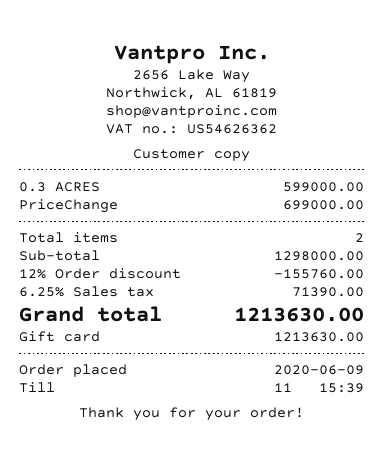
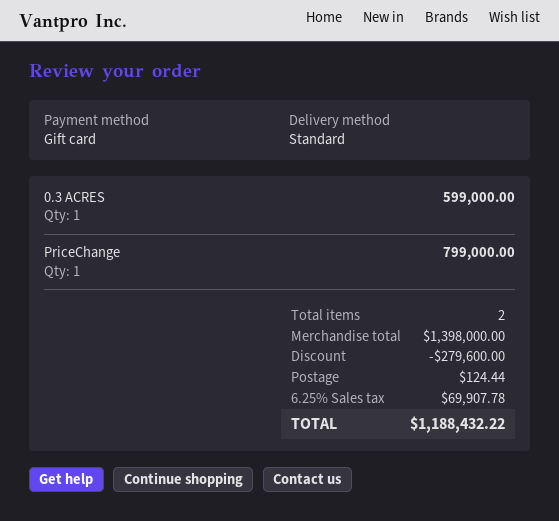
PriceChange: 1 for 699000.00 -> 1 for 799000.00
subtotal: 1298000.00 -> 1398000.00
discount: 155760.00 -> 279600.00
shipping: none -> 124.44
tax: 6.25% = 71390.00 -> 6.25% = 69907.78
total: 1213630.00 -> 1188432.22

